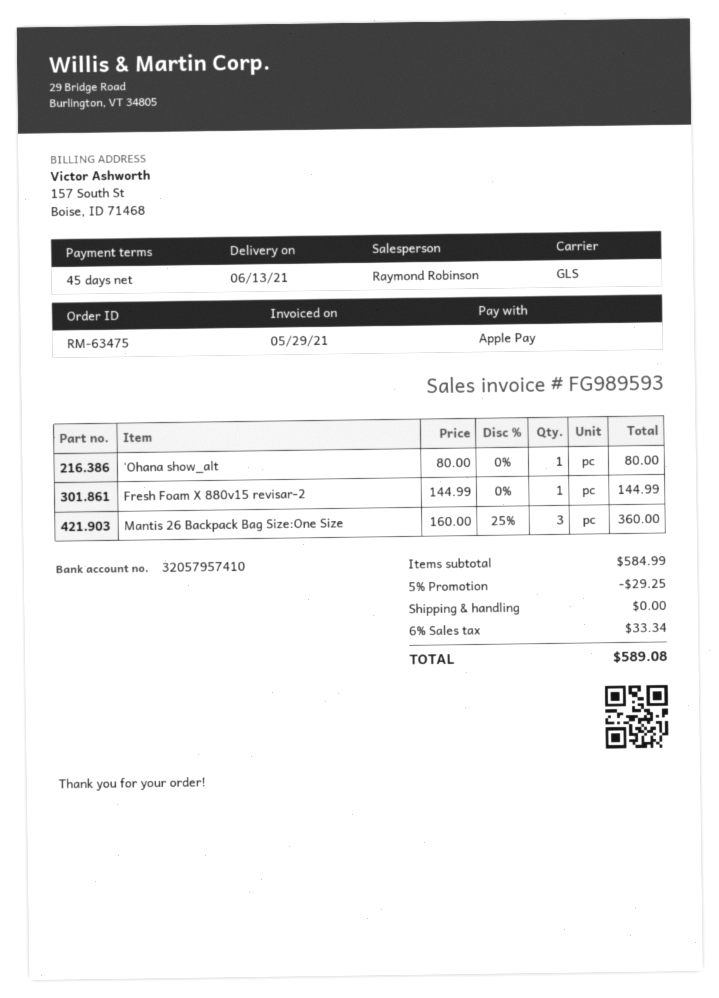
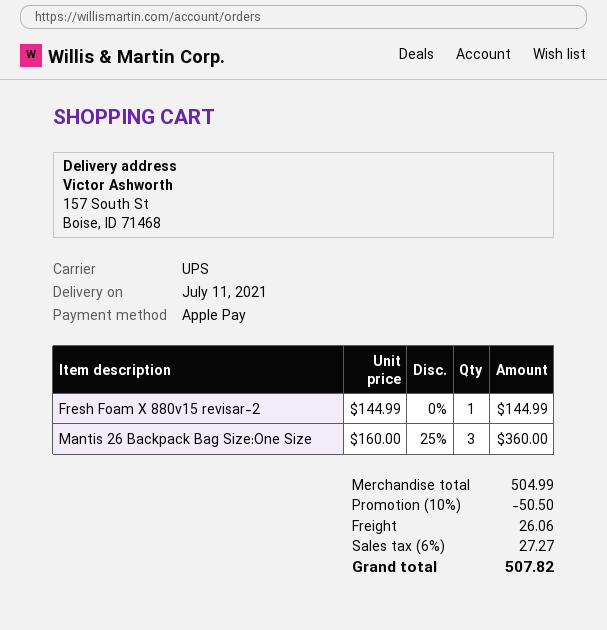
delivery date: 2021-06-13 -> 2021-07-11
shipping method: GLS -> UPS
'Ohana show_alt: 1 x 80.00 = 80.00 -> none
subtotal: 584.99 -> 504.99
discount: 5% = 29.25 -> 10% = 50.50
shipping: 0.00 -> 26.06
tax: 6% = 33.34 -> 6% = 27.27
total: 589.08 -> 507.82

